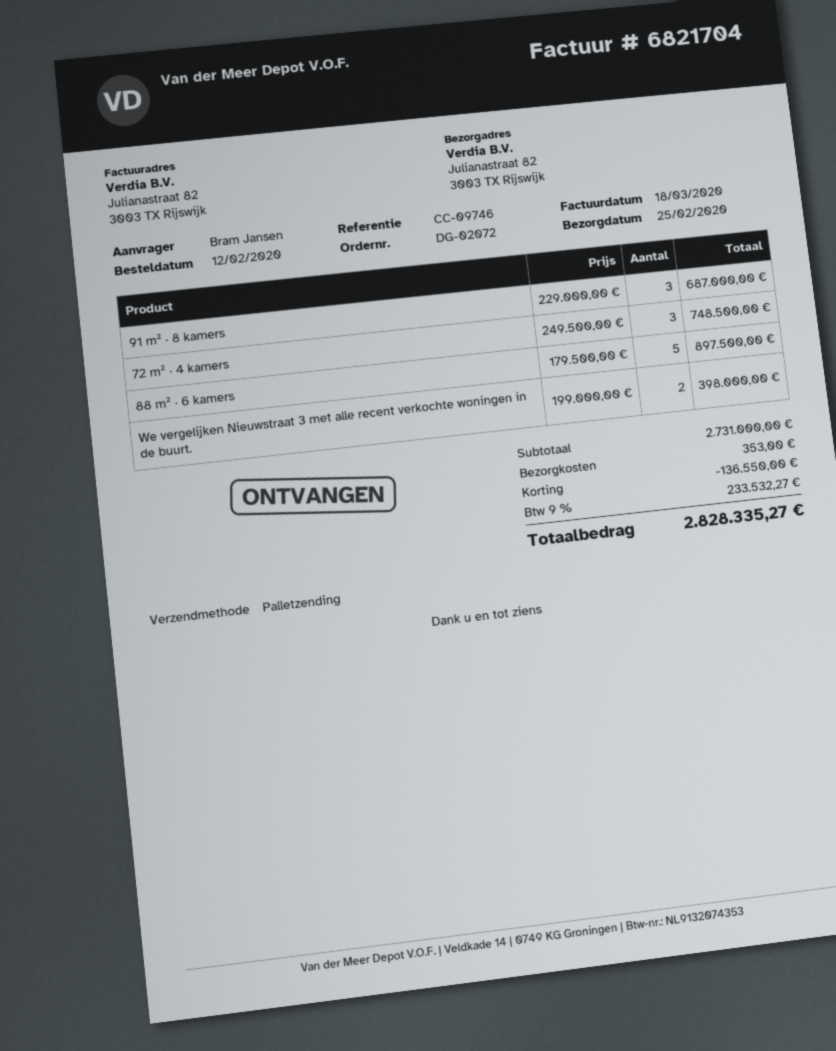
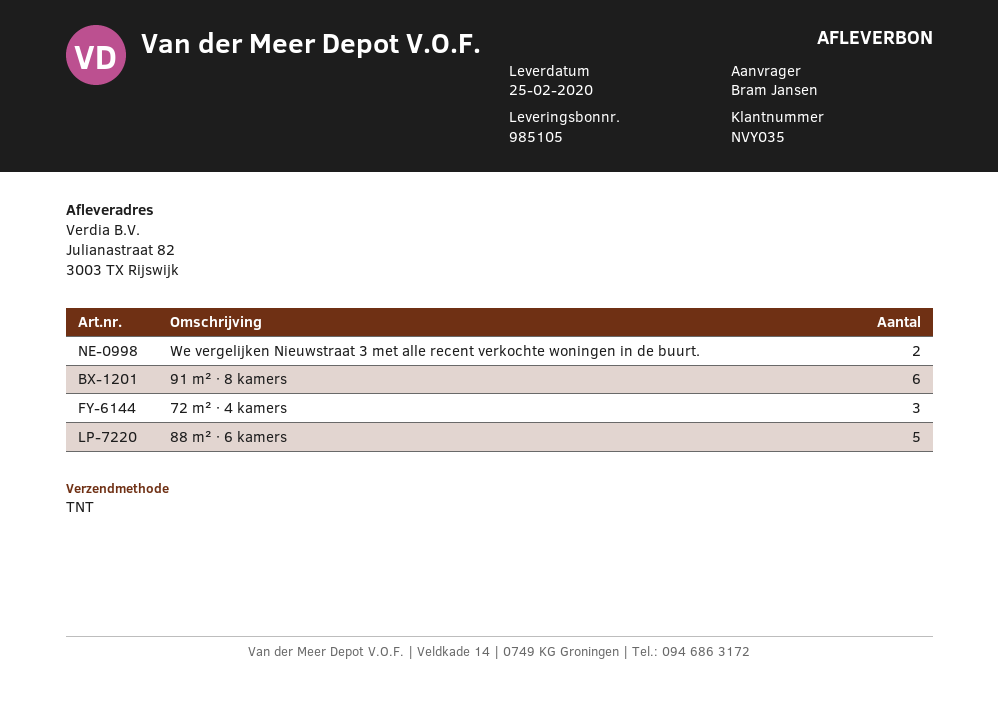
shipping method: pallet freight -> TNT
91 m² · 8 kamers: 3 -> 6

